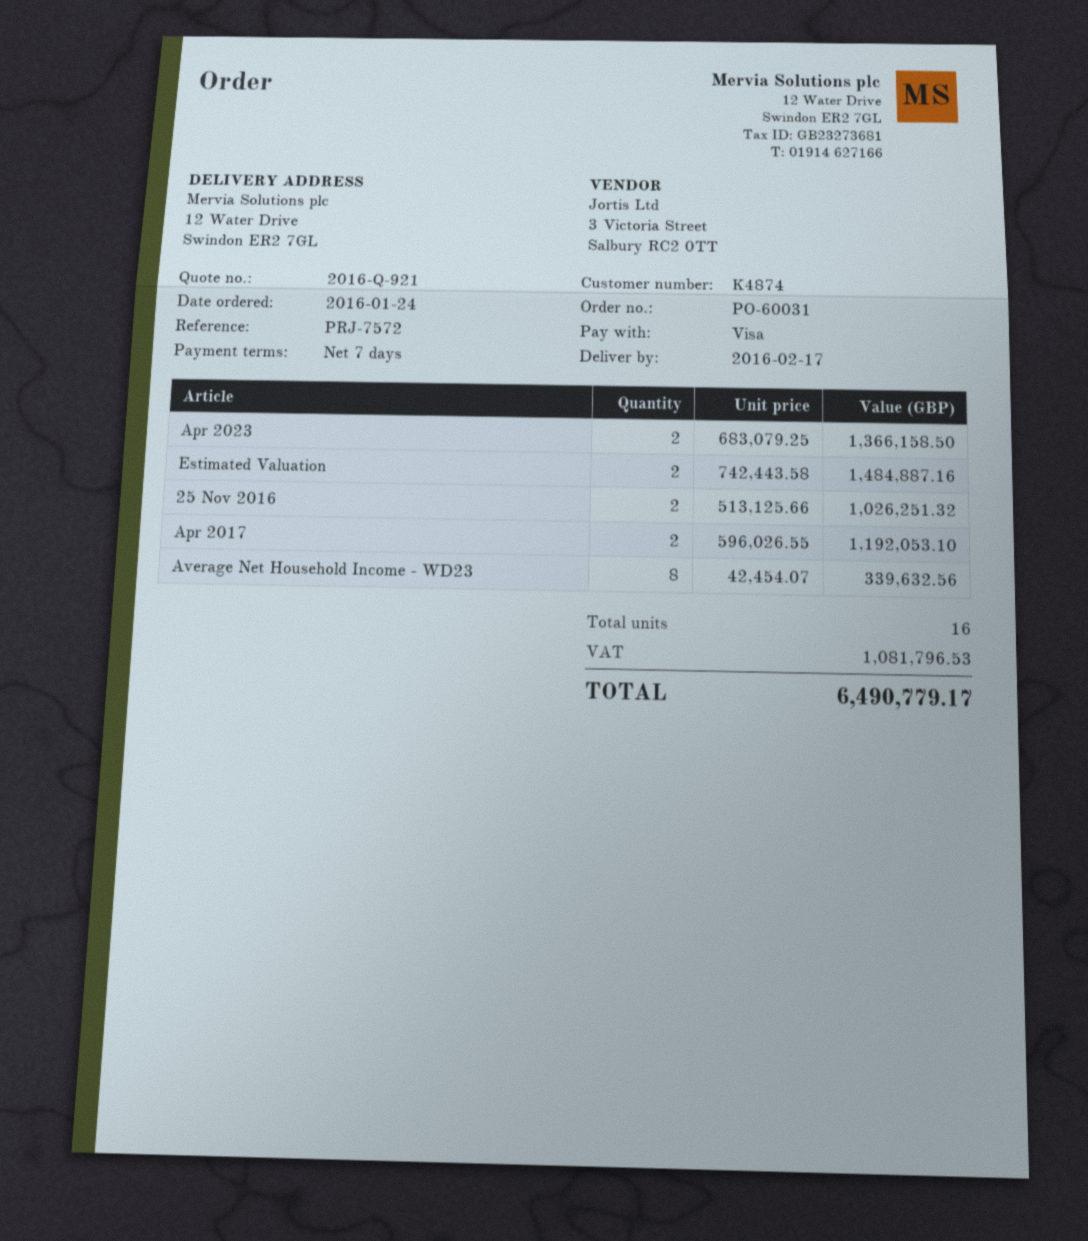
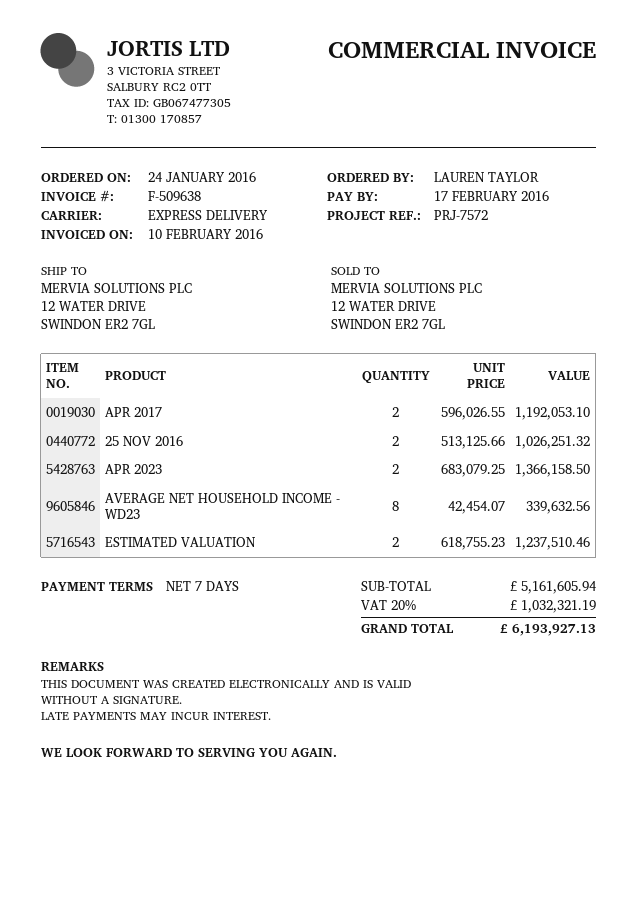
Estimated Valuation: 2 x 742443.58 = 1484887.16 -> 2 x 618755.23 = 1237510.46
tax: 1081796.53 -> 1032321.19
total: 6490779.17 -> 6193927.13

